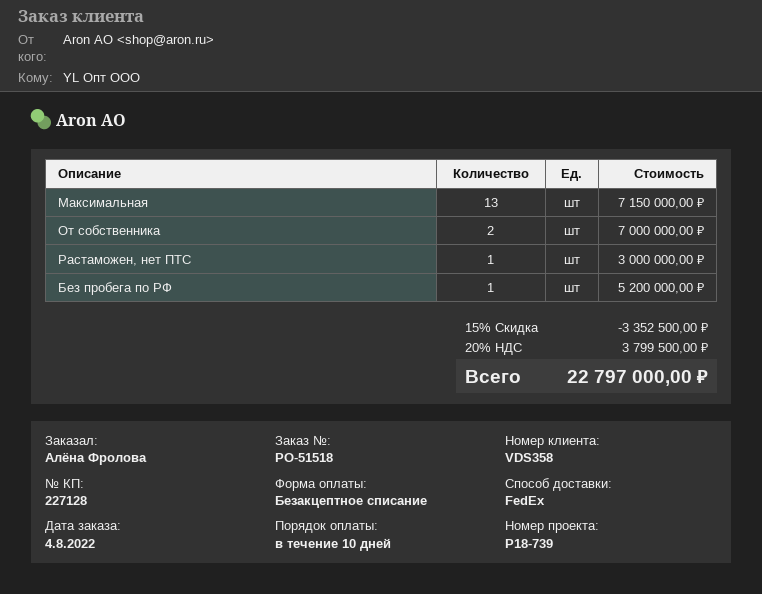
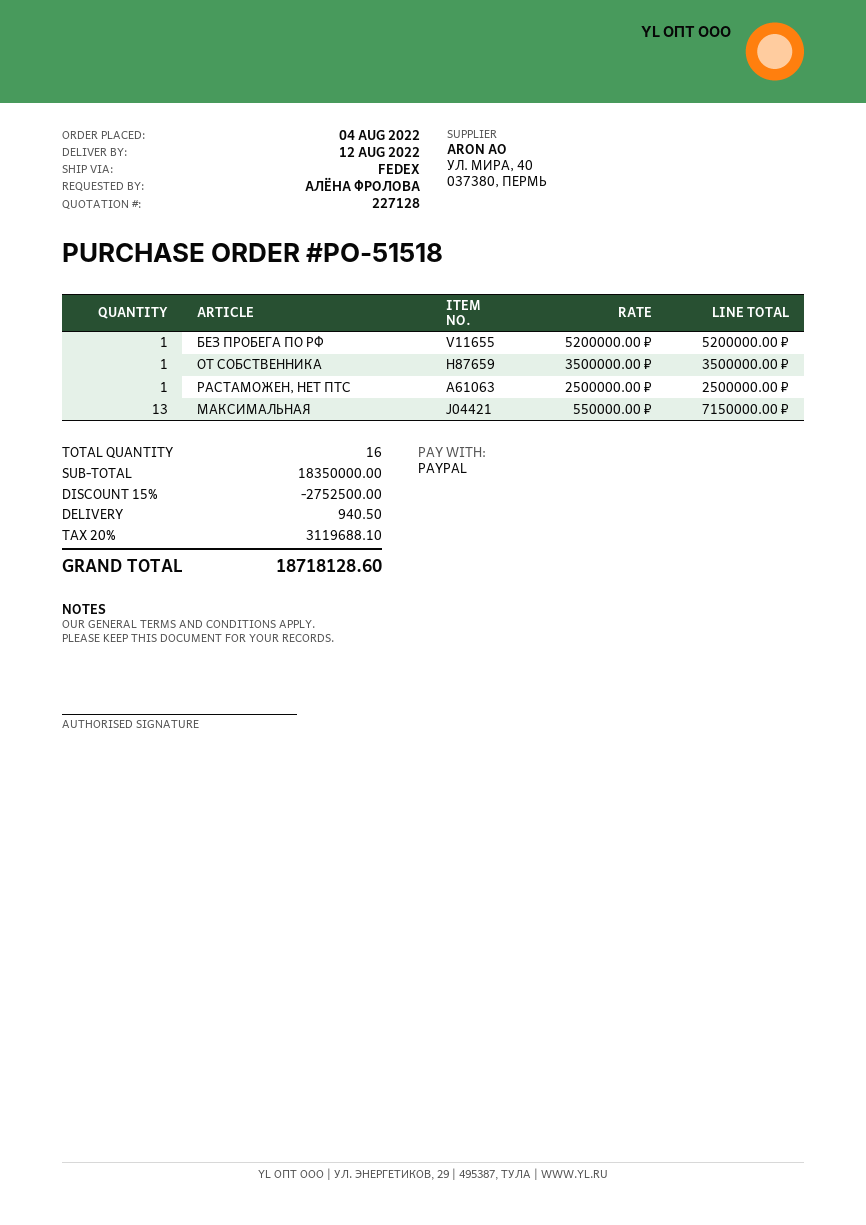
payment method: direct debit -> PayPal
От собственника: 2 for 7000000.00 -> 1 for 3500000.00
Растаможен, нет ПТС: 1 for 3000000.00 -> 1 for 2500000.00
discount: 15% = 3352500.00 -> 15% = 2752500.00
shipping: none -> 940.50
tax: 20% = 3799500.00 -> 20% = 3119688.10
total: 22797000.00 -> 18718128.60

